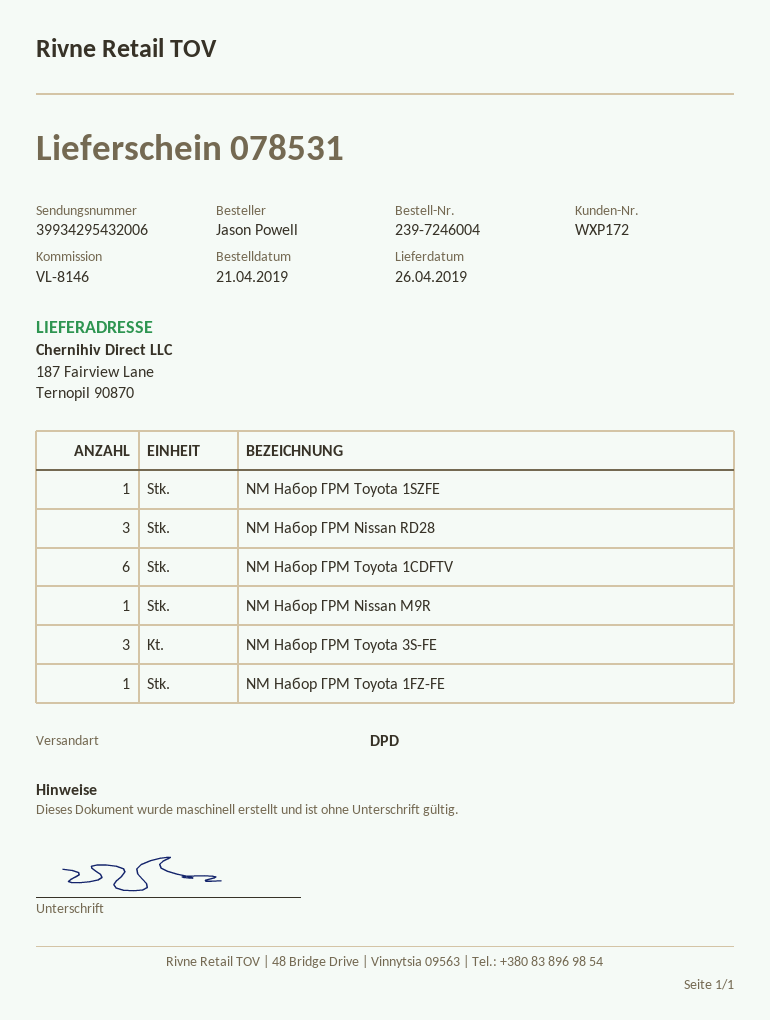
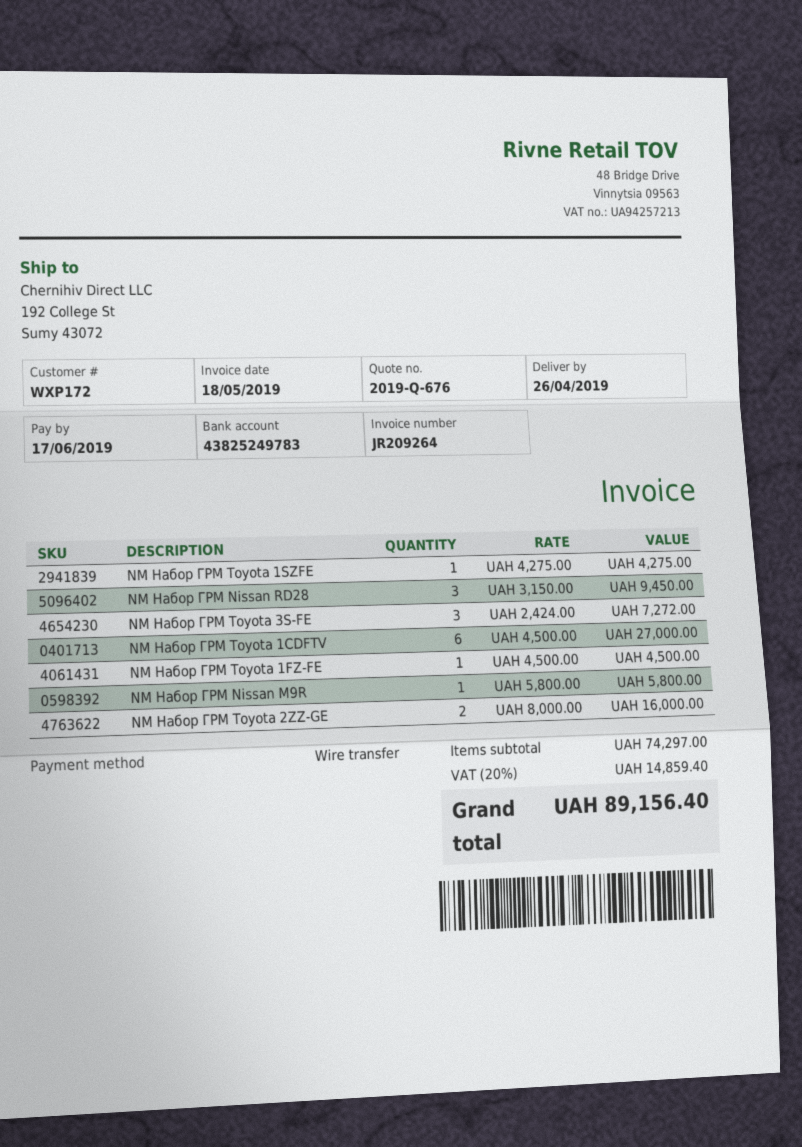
ship to: 187 Fairview Lane, Ternopil 90870 -> 192 College St, Sumy 43072
NM Набор ГРМ Toyota 2ZZ-GE: none -> 2

